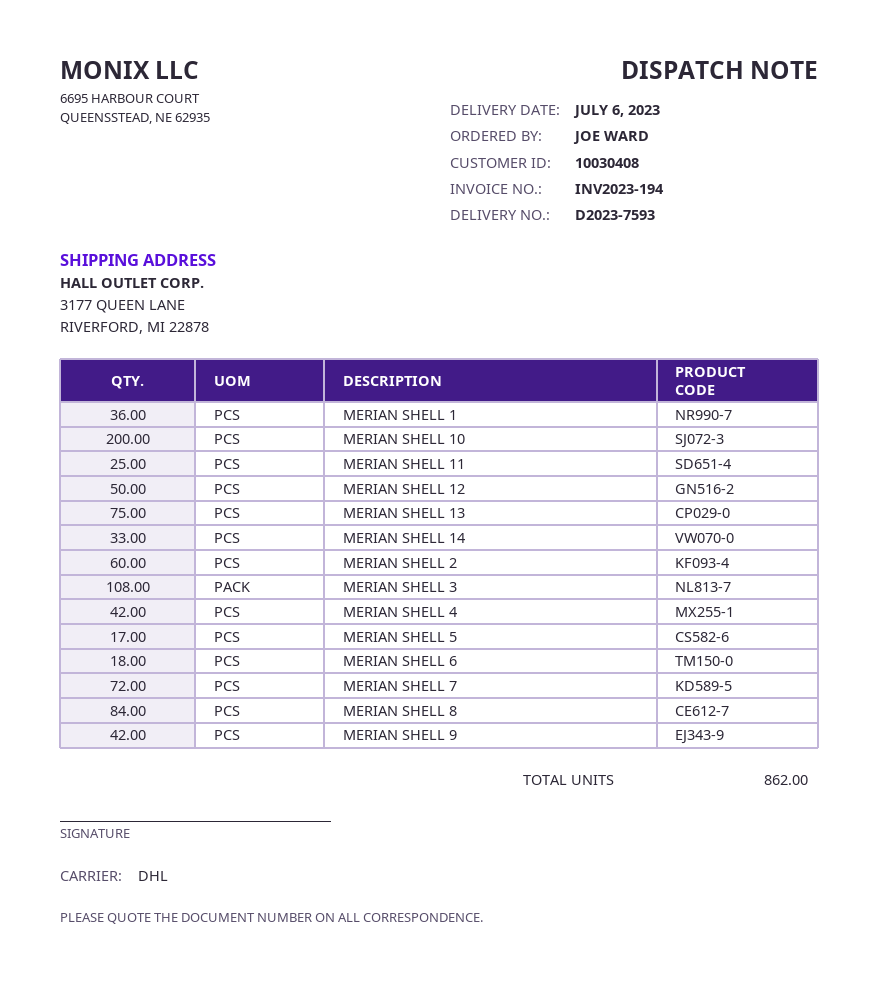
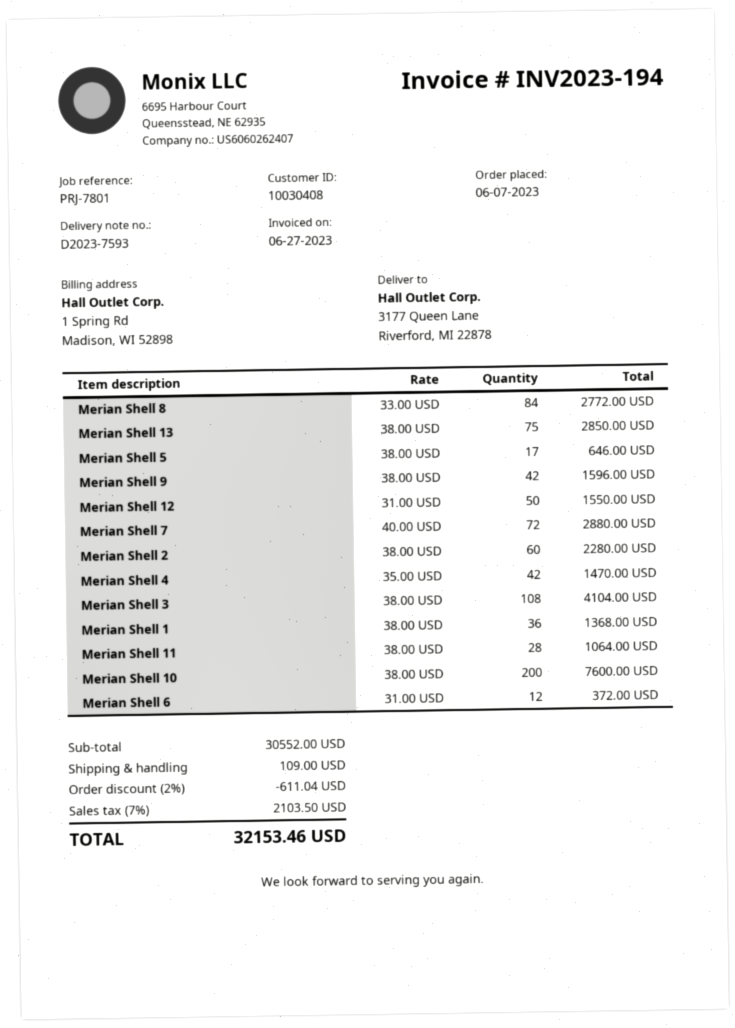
MERIAN SHELL 11: 25 -> 28
MERIAN SHELL 14: 33 -> none
MERIAN SHELL 6: 18 -> 12

